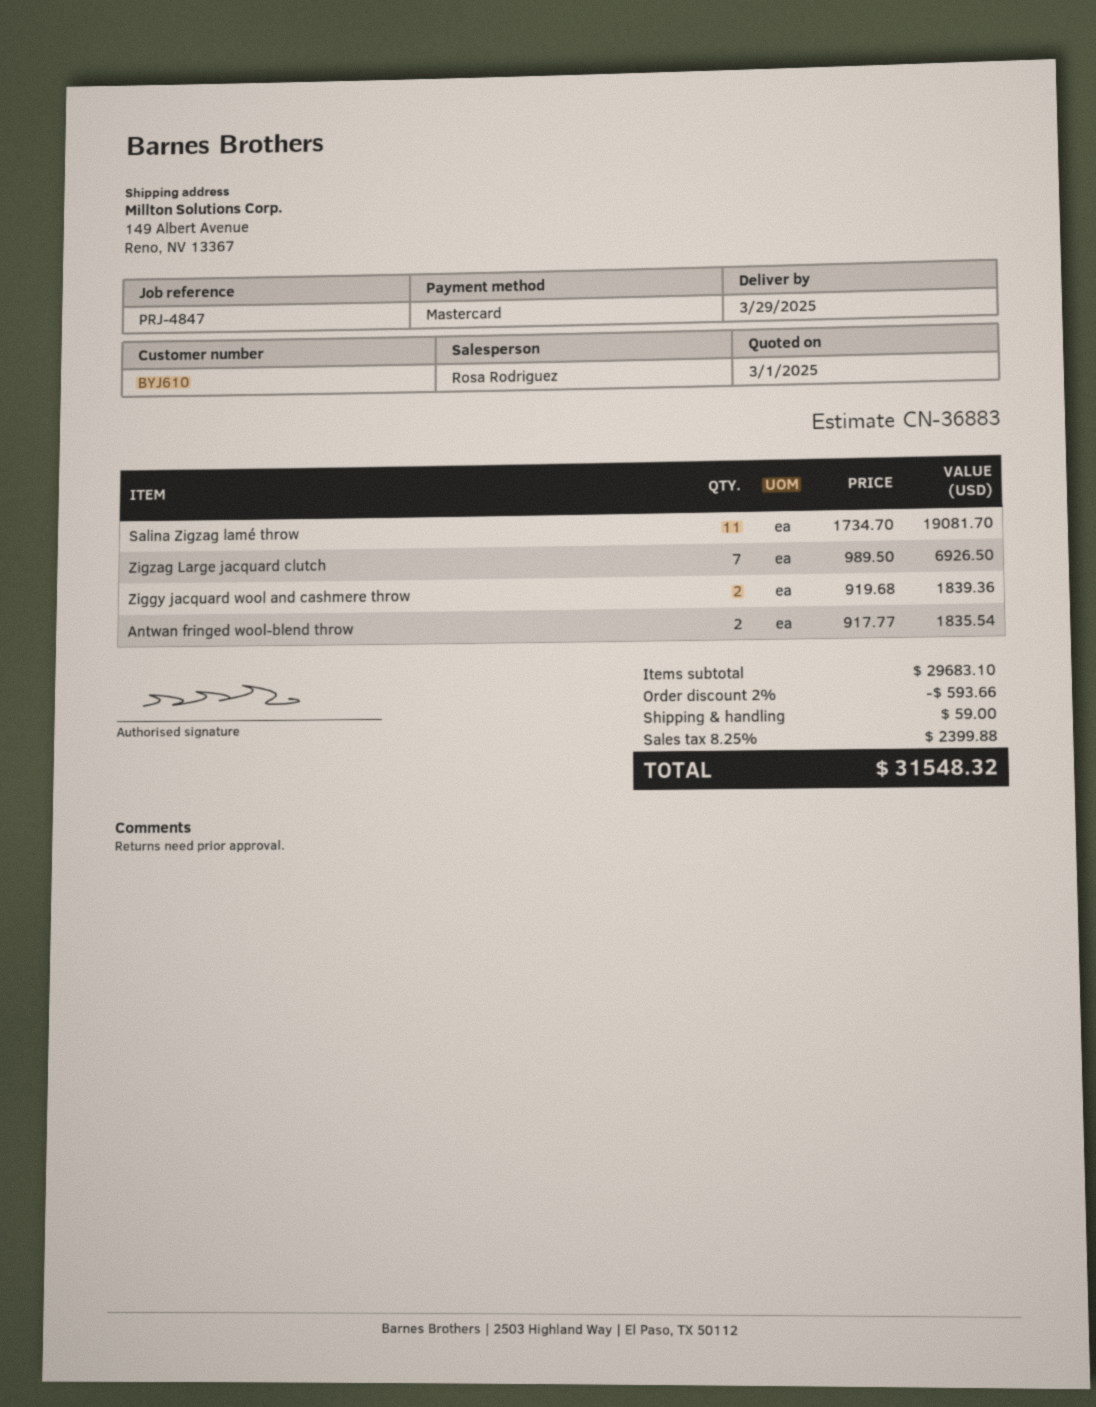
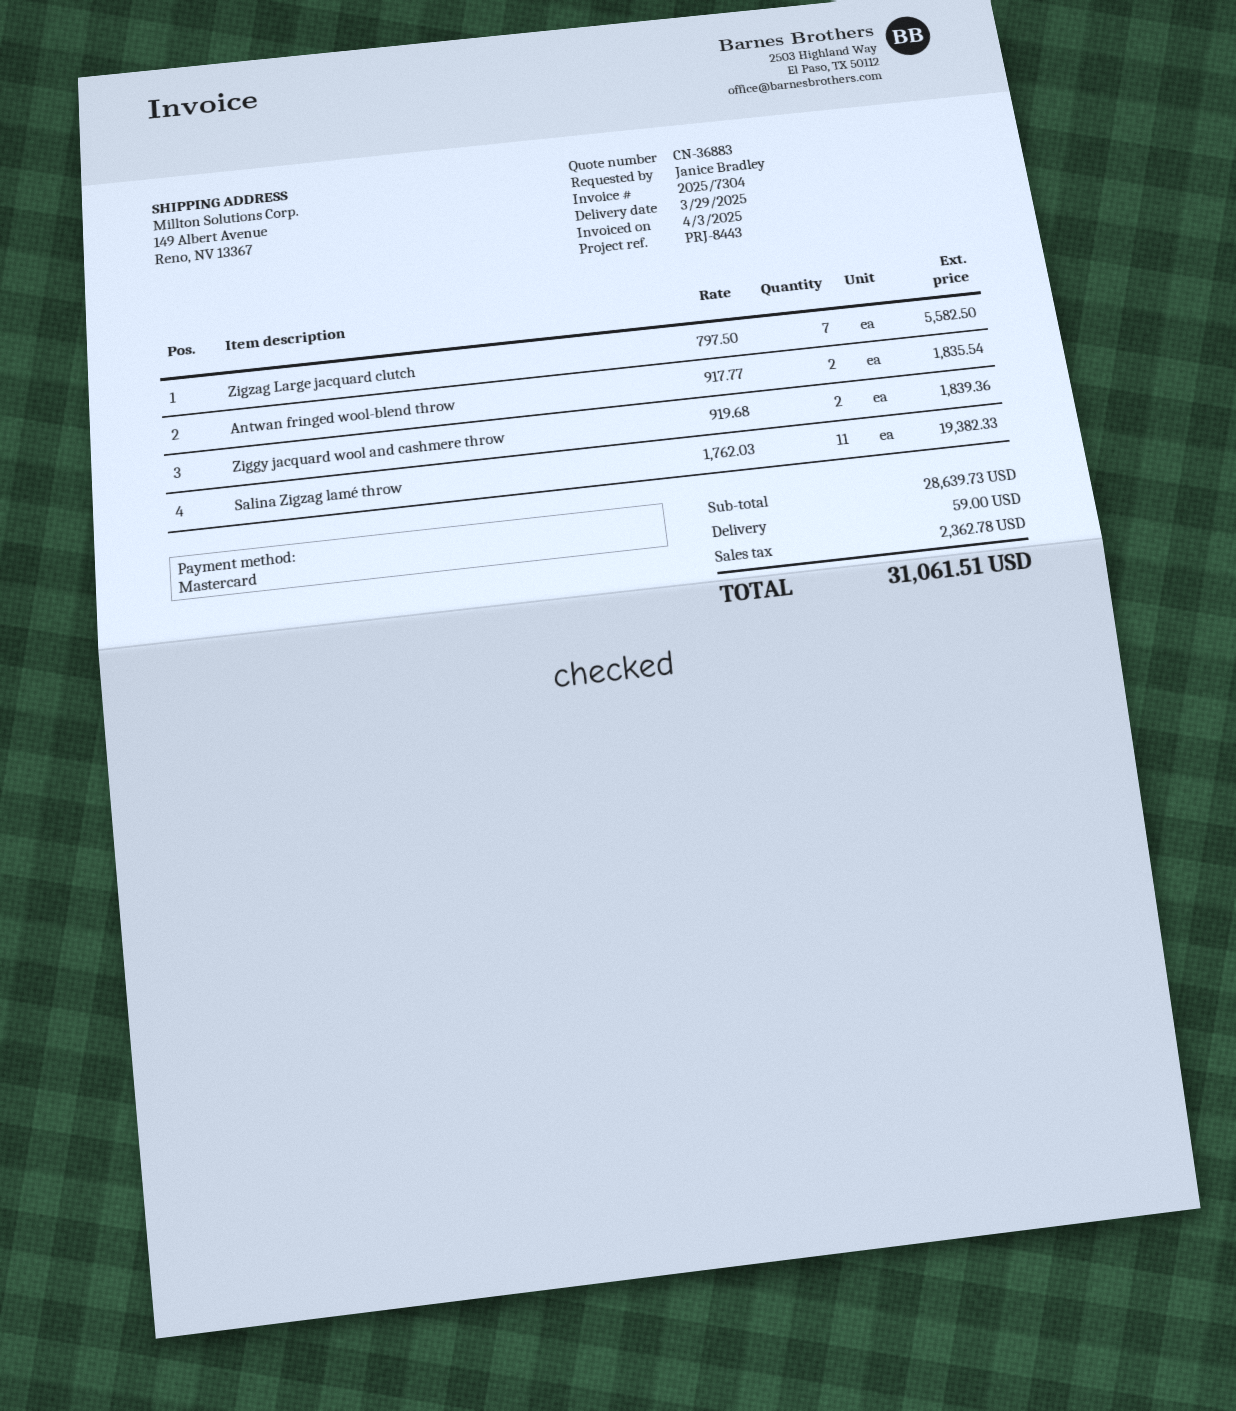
reference: PRJ-4847 -> PRJ-8443
Salina Zigzag lamé throw: 11 x 1734.70 = 19081.70 -> 11 x 1762.03 = 19382.33
Zigzag Large jacquard clutch: 7 x 989.50 = 6926.50 -> 7 x 797.50 = 5582.50
subtotal: 29683.10 -> 28639.73
discount: 2% = 593.66 -> none
tax: 2399.88 -> 2362.78
total: 31548.32 -> 31061.51

